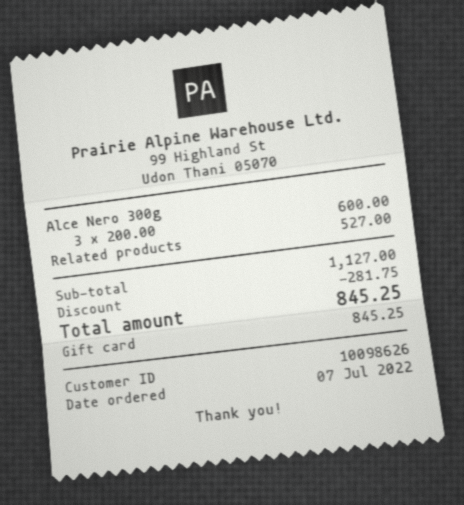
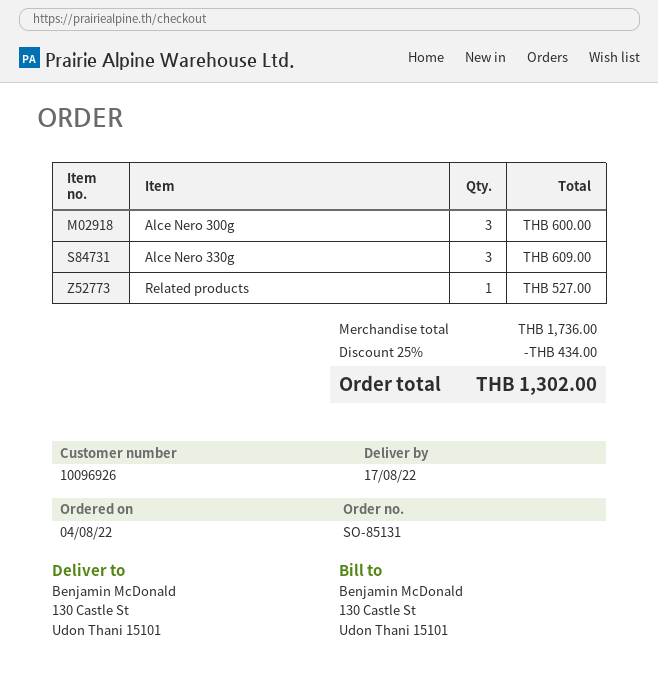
order date: 2022-07-07 -> 2022-08-04
customer number: 10098626 -> 10096926
Alce Nero 330g: none -> 3 for 609.00
subtotal: 1127.00 -> 1736.00
discount: 281.75 -> 434.00
total: 845.25 -> 1302.00

